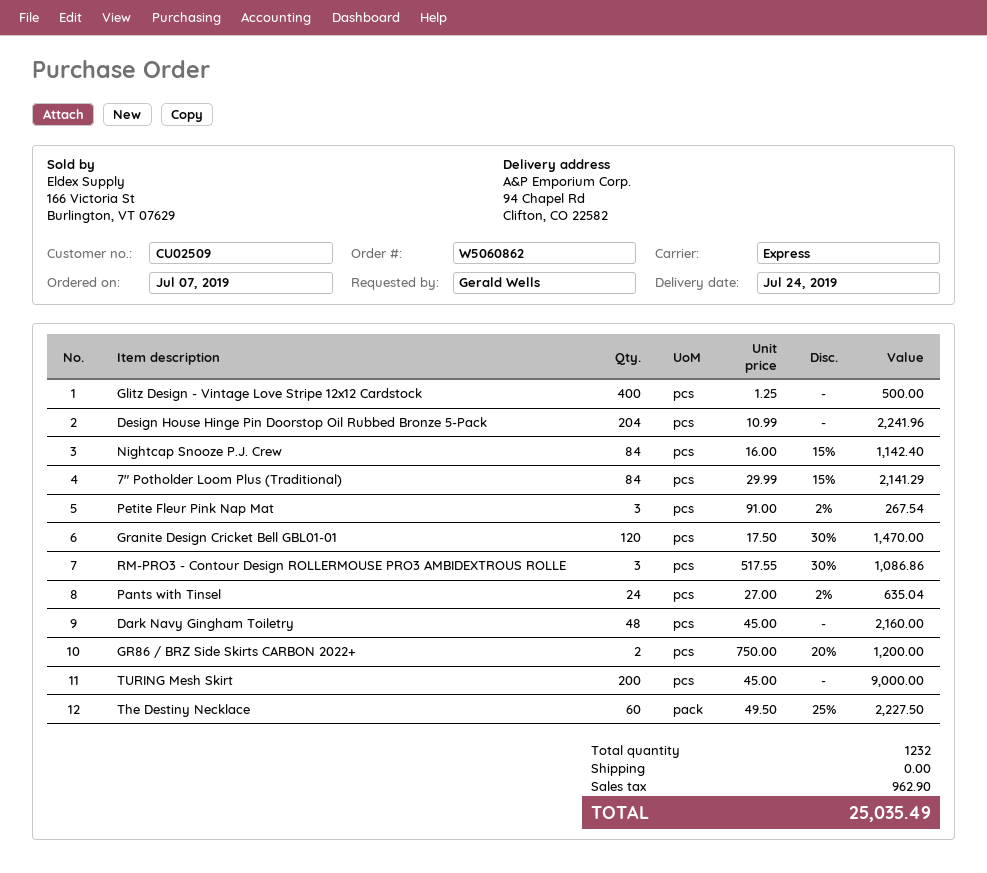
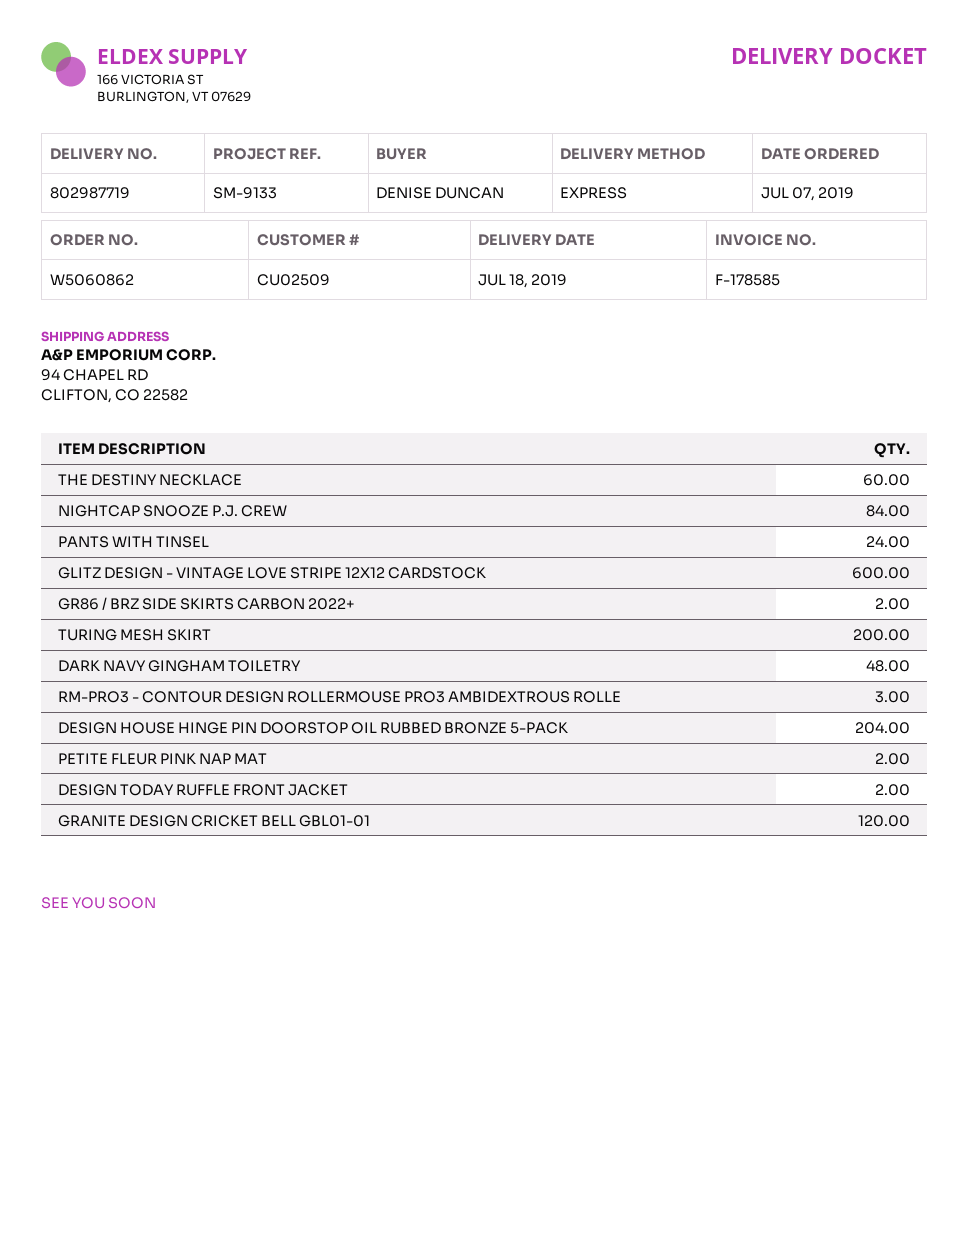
delivery date: 2019-07-24 -> 2019-07-18
ordered by: Gerald Wells -> DENISE DUNCAN
Glitz Design - Vintage Love Stripe 12x12 Cardstock: 400 -> 600
7" Potholder Loom Plus (Traditional): 84 -> none
Petite Fleur Pink Nap Mat: 3 -> 2
DESIGN TODAY RUFFLE FRONT JACKET: none -> 2

